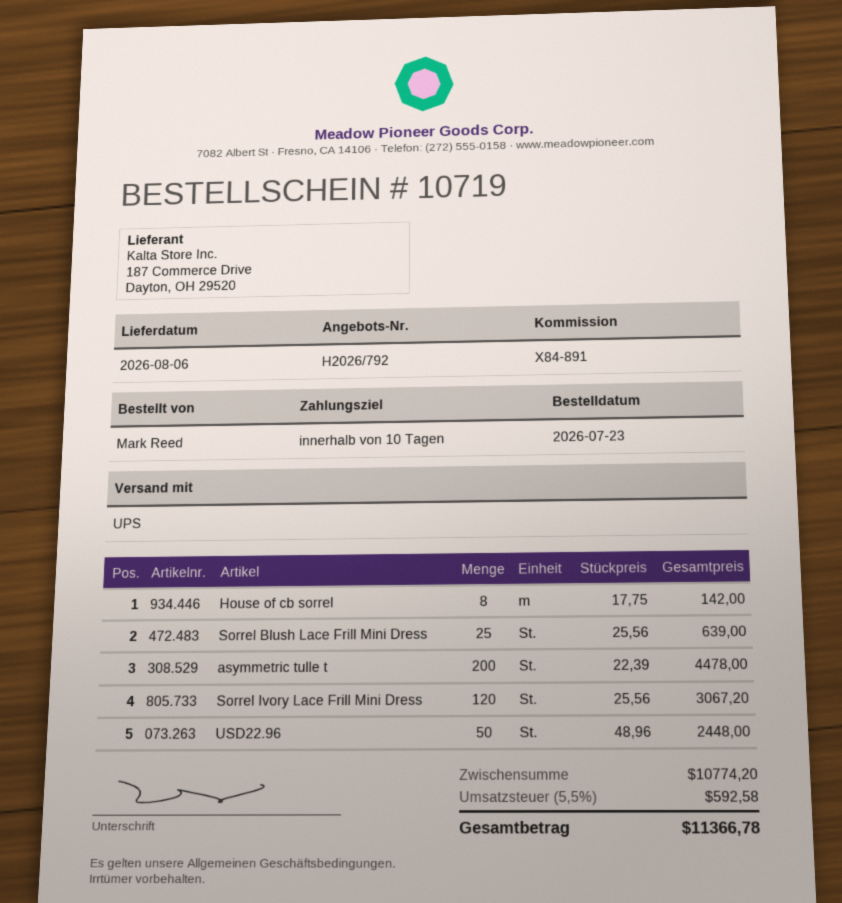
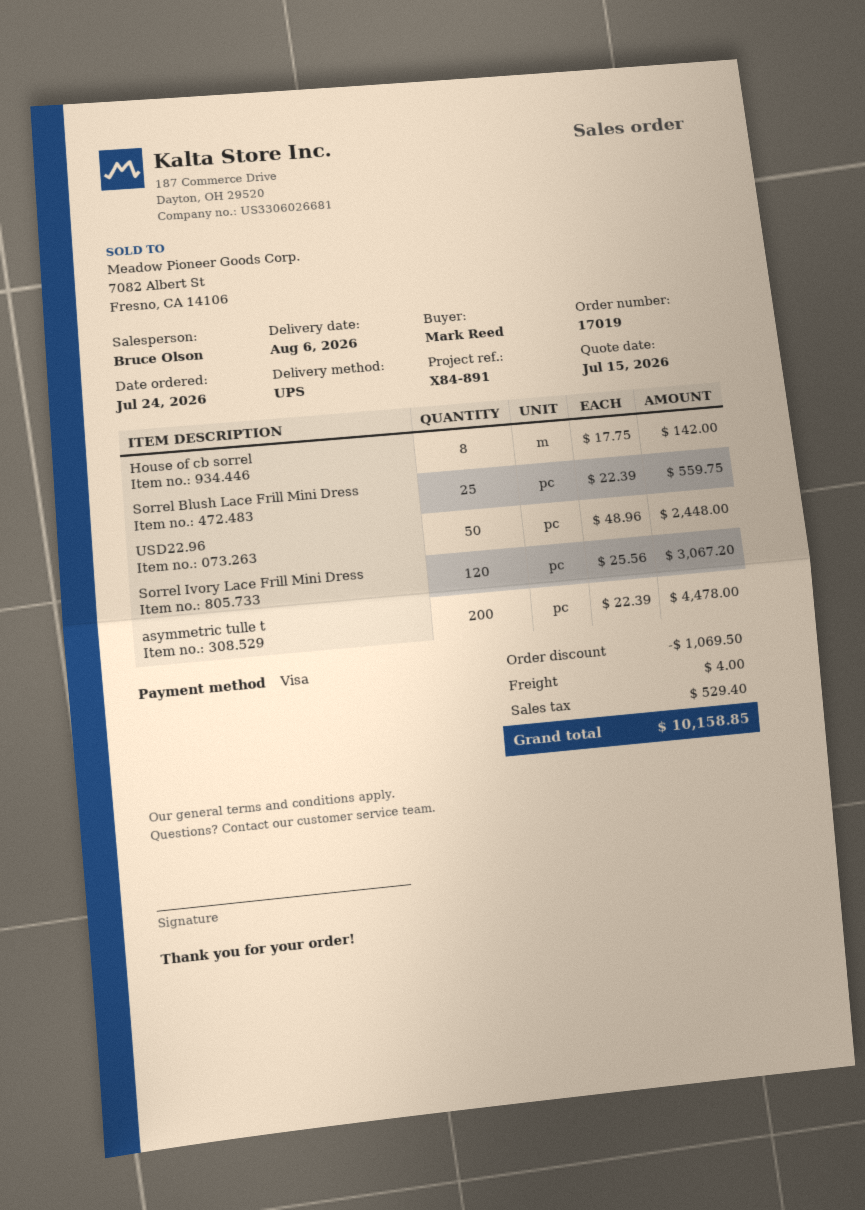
order number: 10719 -> 17019
order date: 2026-07-23 -> 2026-07-24
Sorrel Blush Lace Frill Mini Dress: 25 x 25.56 = 639.00 -> 25 x 22.39 = 559.75
discount: none -> 1069.50
shipping: none -> 4.00
tax: 592.58 -> 529.40
total: 11366.78 -> 10158.85

